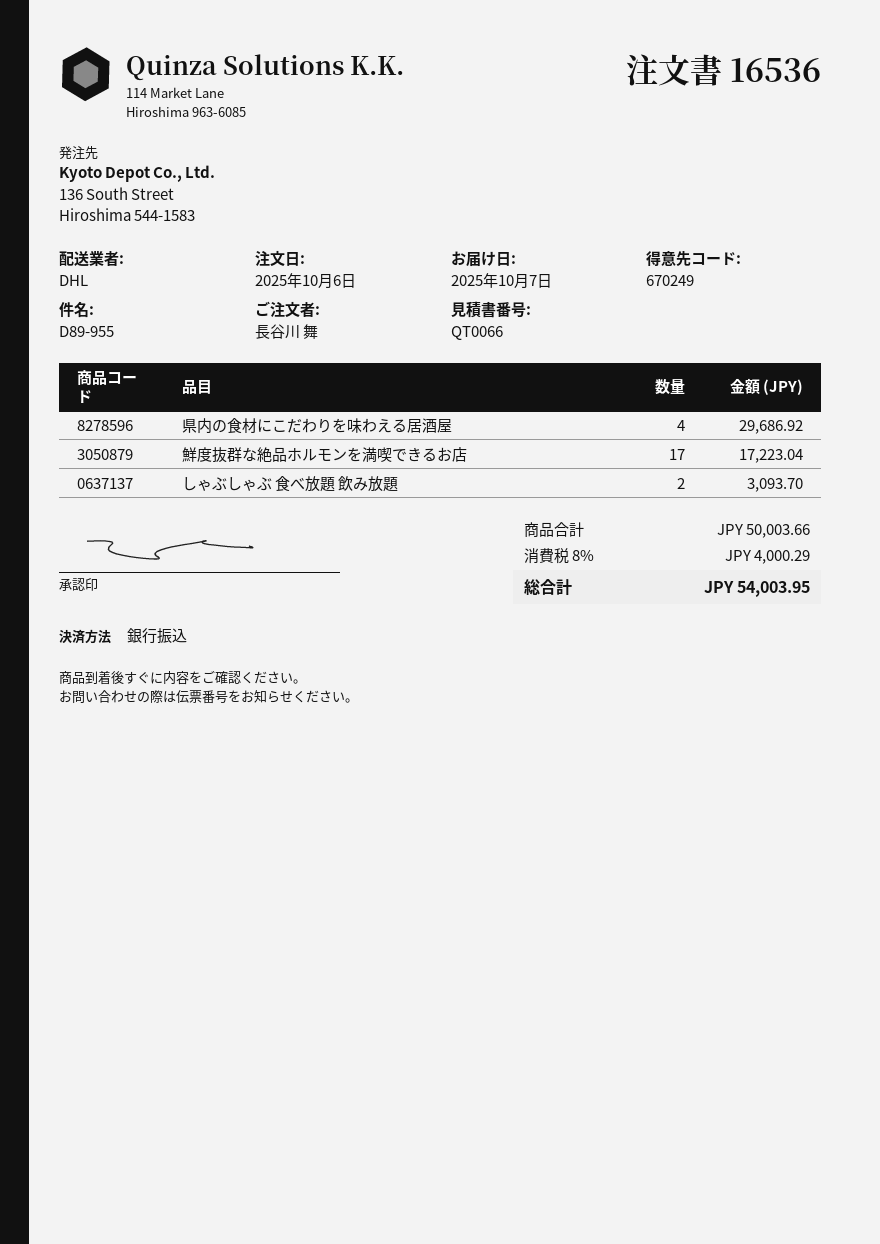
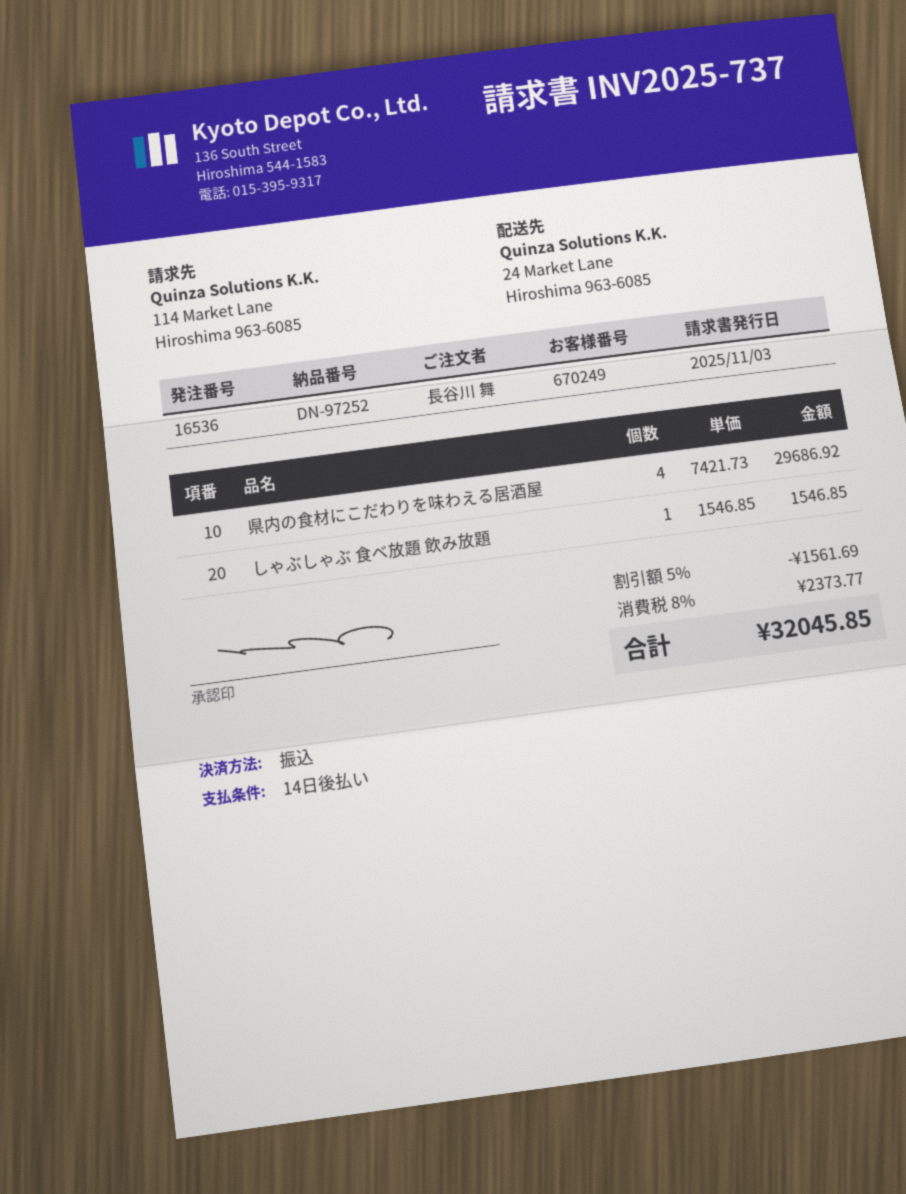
鮮度抜群な絶品ホルモンを満喫できるお店: 17 for 17223.04 -> none
しゃぶしゃぶ 食べ放題 飲み放題: 2 for 3093.70 -> 1 for 1546.85
discount: none -> 5% = 1561.69
tax: 8% = 4000.29 -> 8% = 2373.77
total: 54003.95 -> 32045.85

